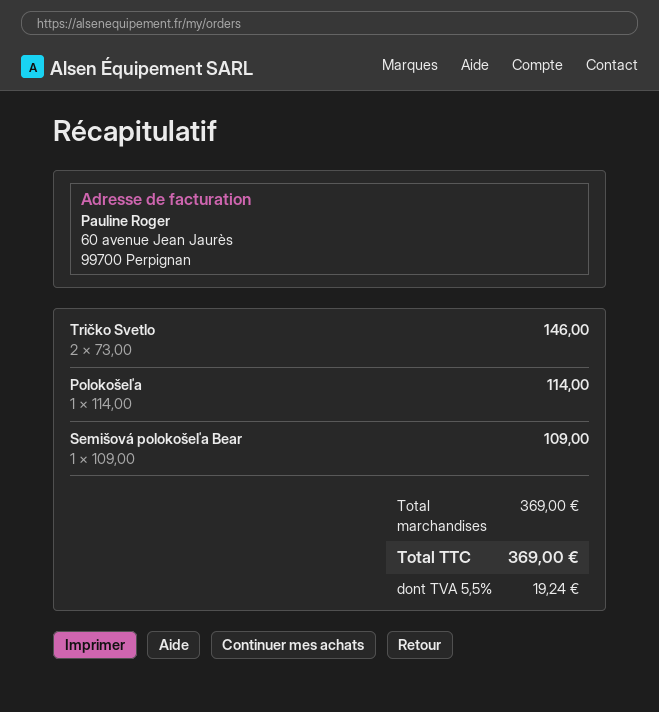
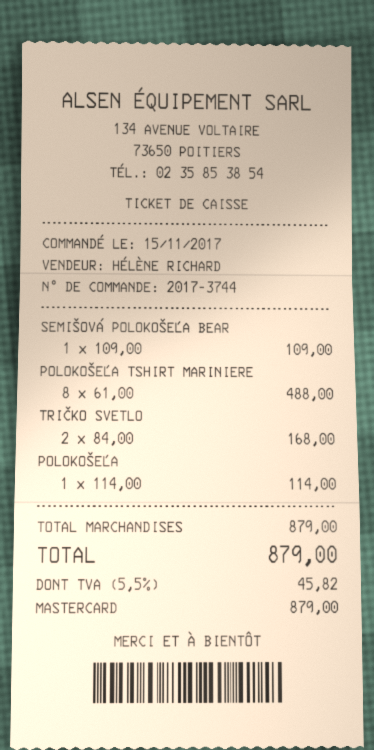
Tričko Svetlo: 2 x 73.00 = 146.00 -> 2 x 84.00 = 168.00
POLOKOŠEĽA TSHIRT MARINIERE: none -> 8 x 61.00 = 488.00
subtotal: 369.00 -> 879.00
tax: 5.5% = 19.24 -> 5.5% = 45.82
total: 369.00 -> 879.00

